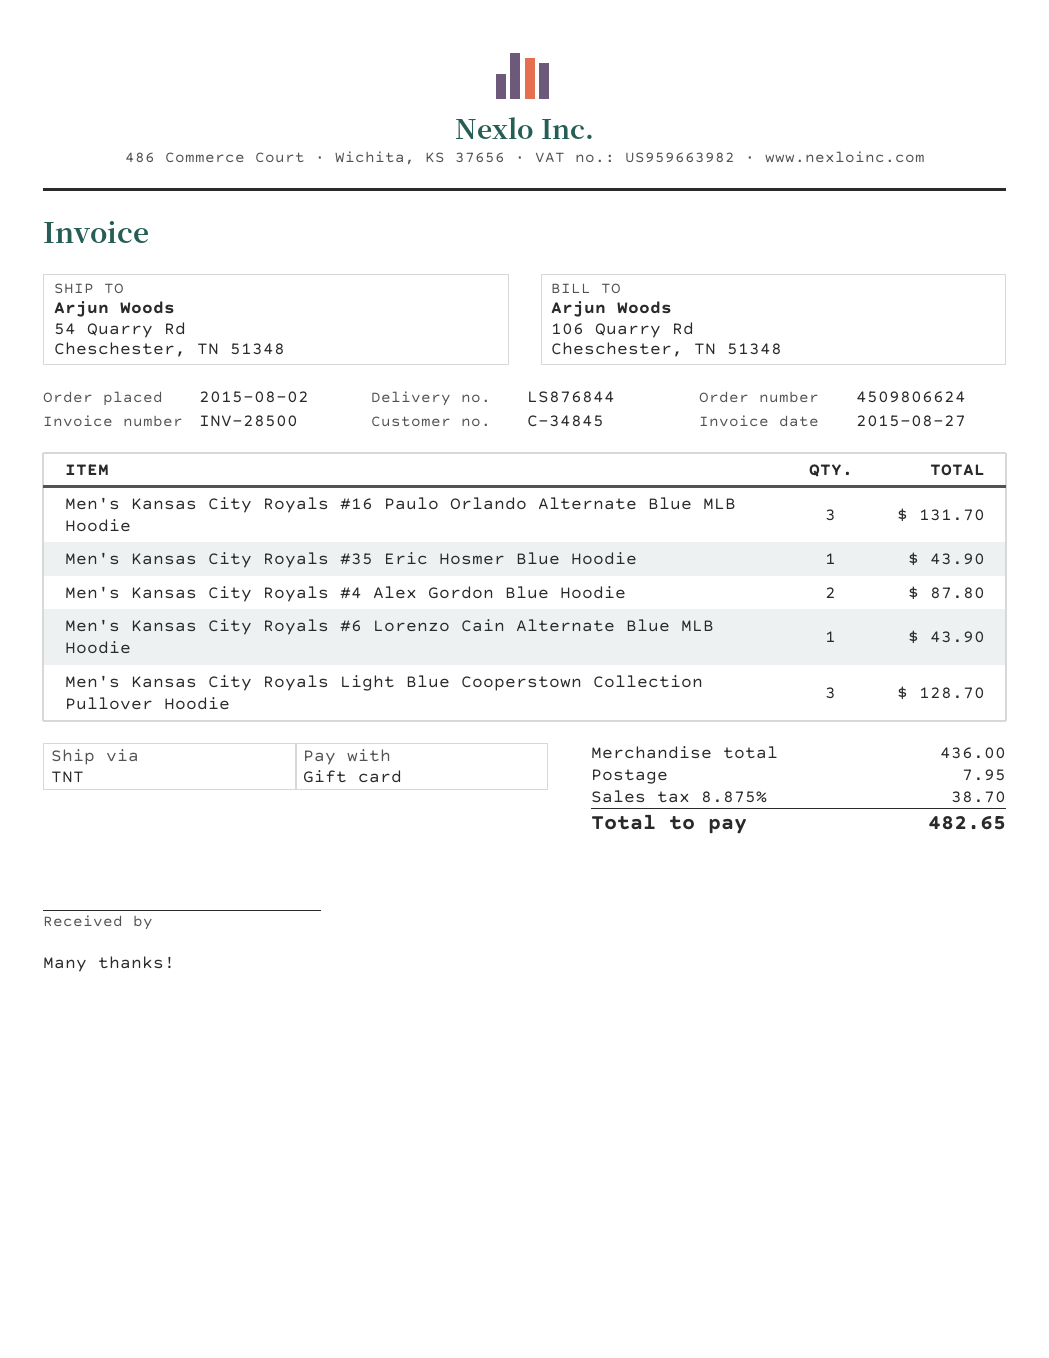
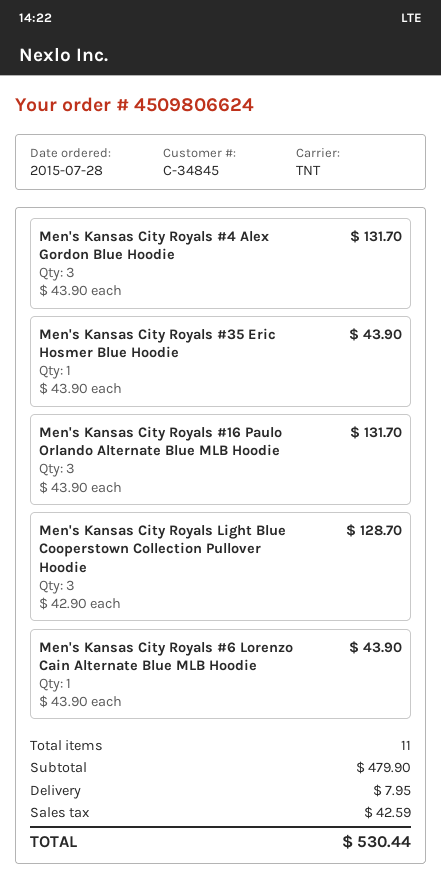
order date: 2015-08-02 -> 2015-07-28
Men's Kansas City Royals #4 Alex Gordon Blue Hoodie: 2 for 87.80 -> 3 for 131.70
subtotal: 436.00 -> 479.90
tax: 38.70 -> 42.59
total: 482.65 -> 530.44

